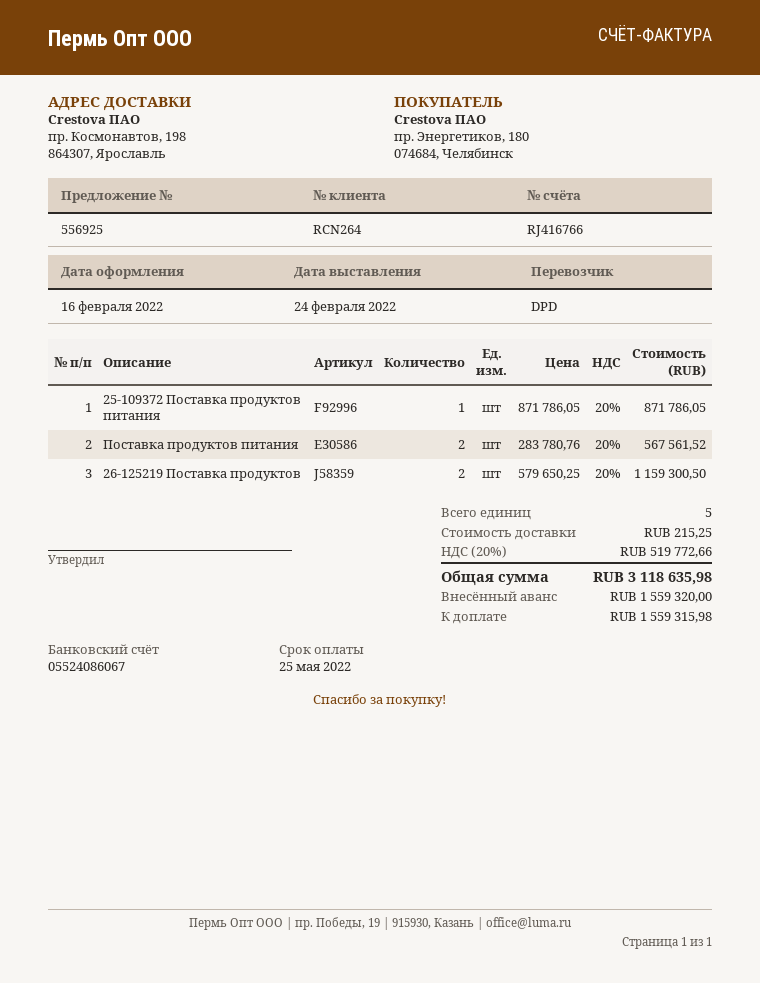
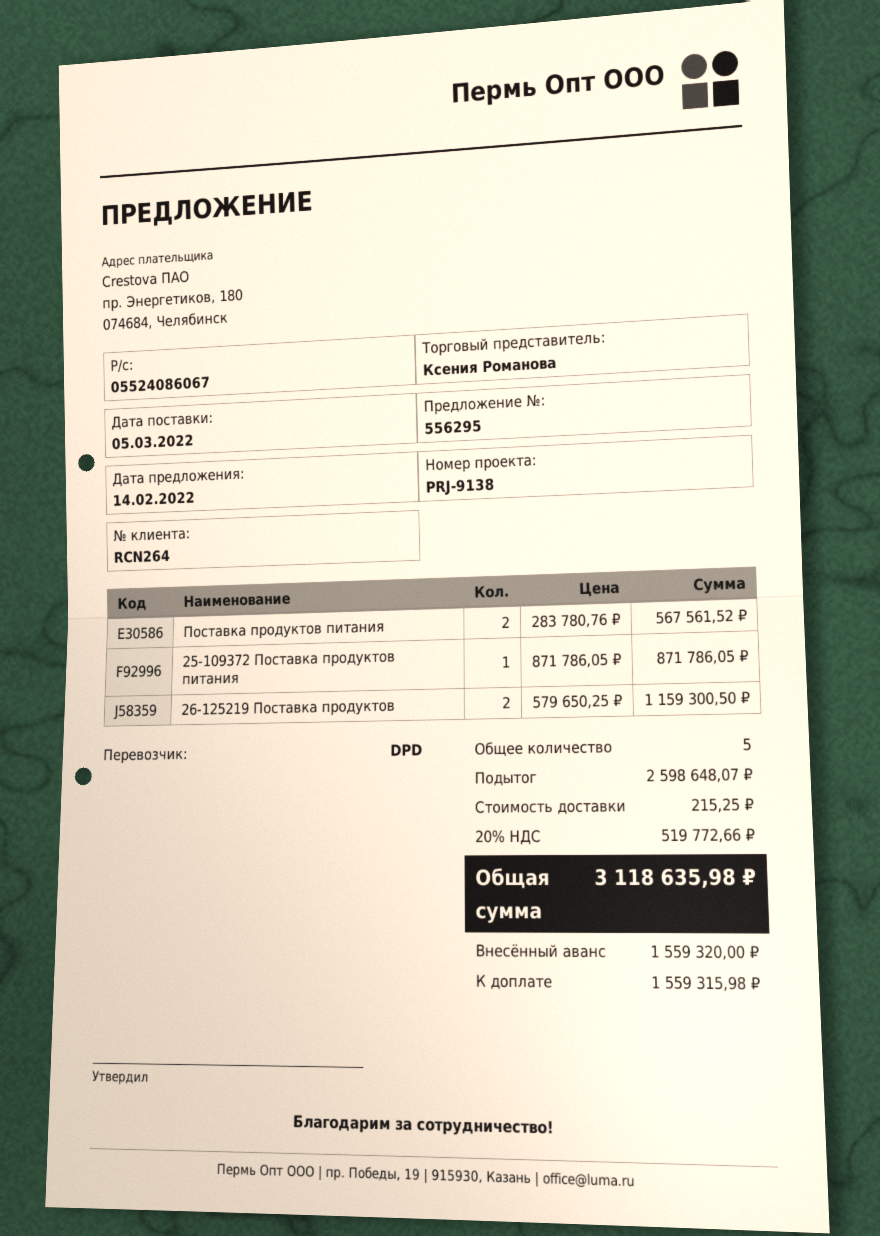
quote number: 556925 -> 556295

